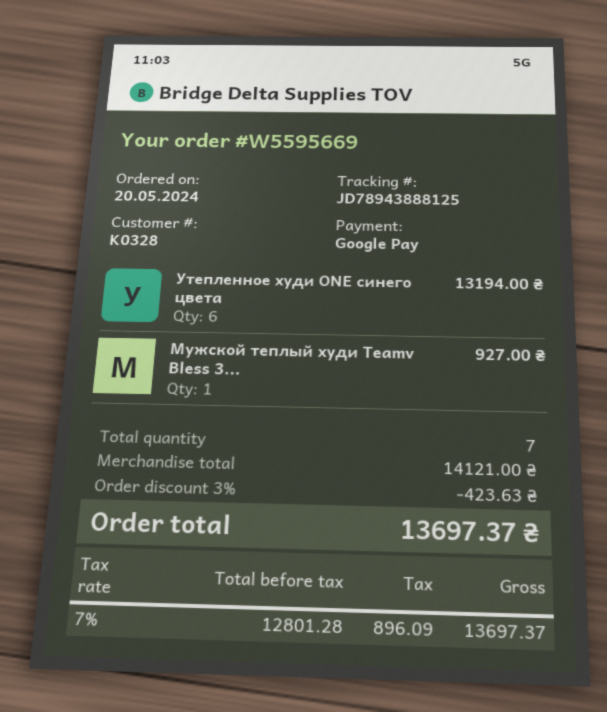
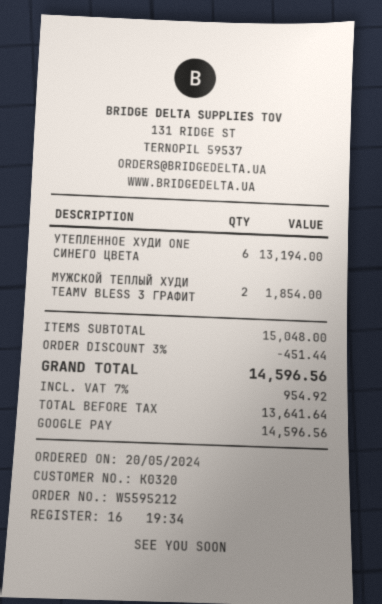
order number: W5595669 -> W5595212
customer number: K0328 -> K0320
Мужской теплый худи Teamv Bless 3...: 1 for 927.00 -> 2 for 1854.00
subtotal: 14121.00 -> 15048.00
discount: 3% = 423.63 -> 3% = 451.44
net: 12801.28 -> 13641.64
tax: 7% = 896.09 -> 7% = 954.92
total: 13697.37 -> 14596.56

